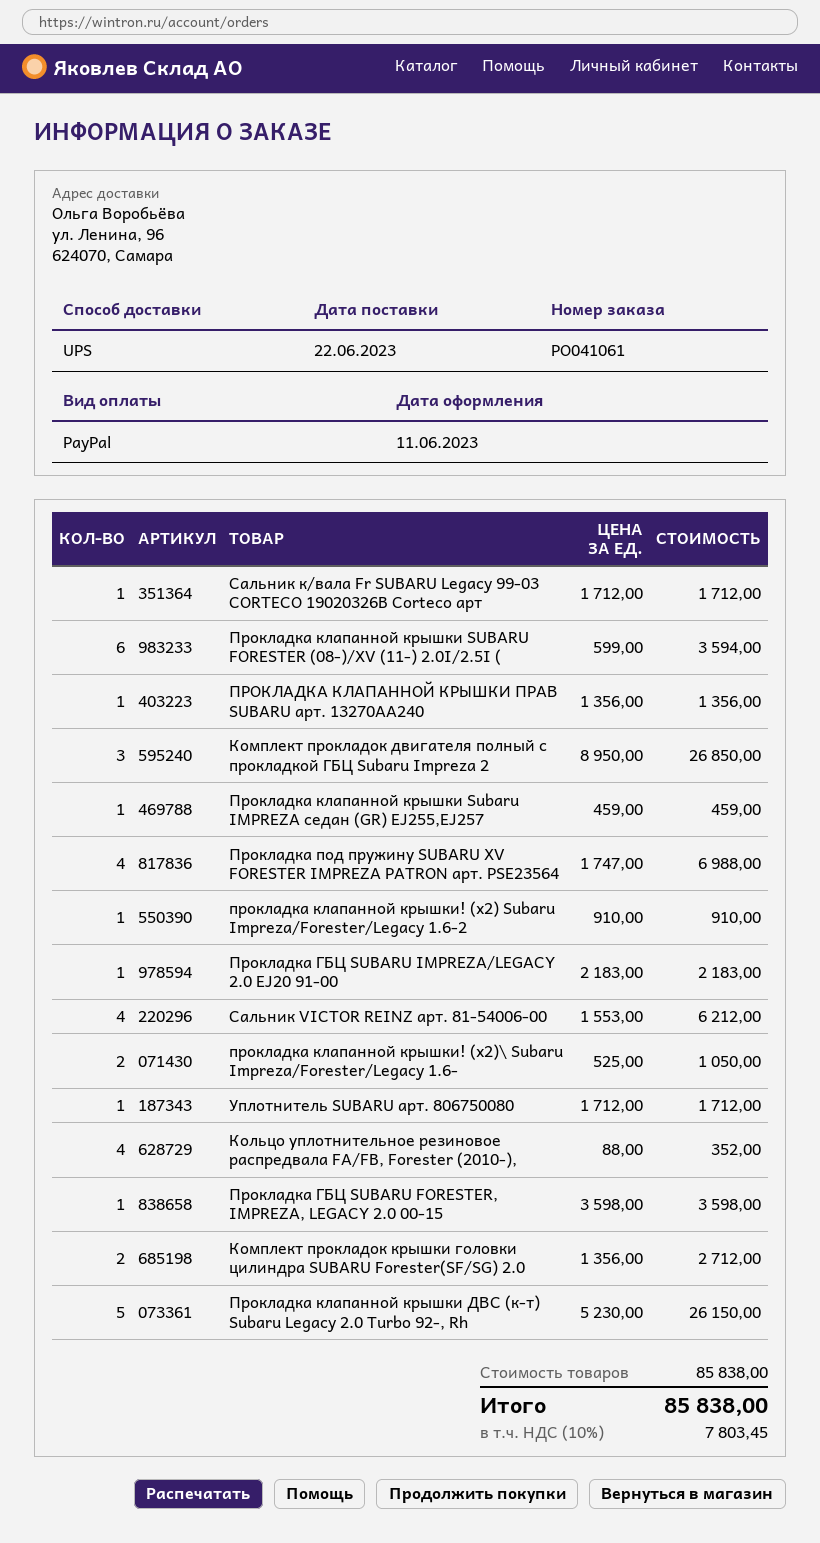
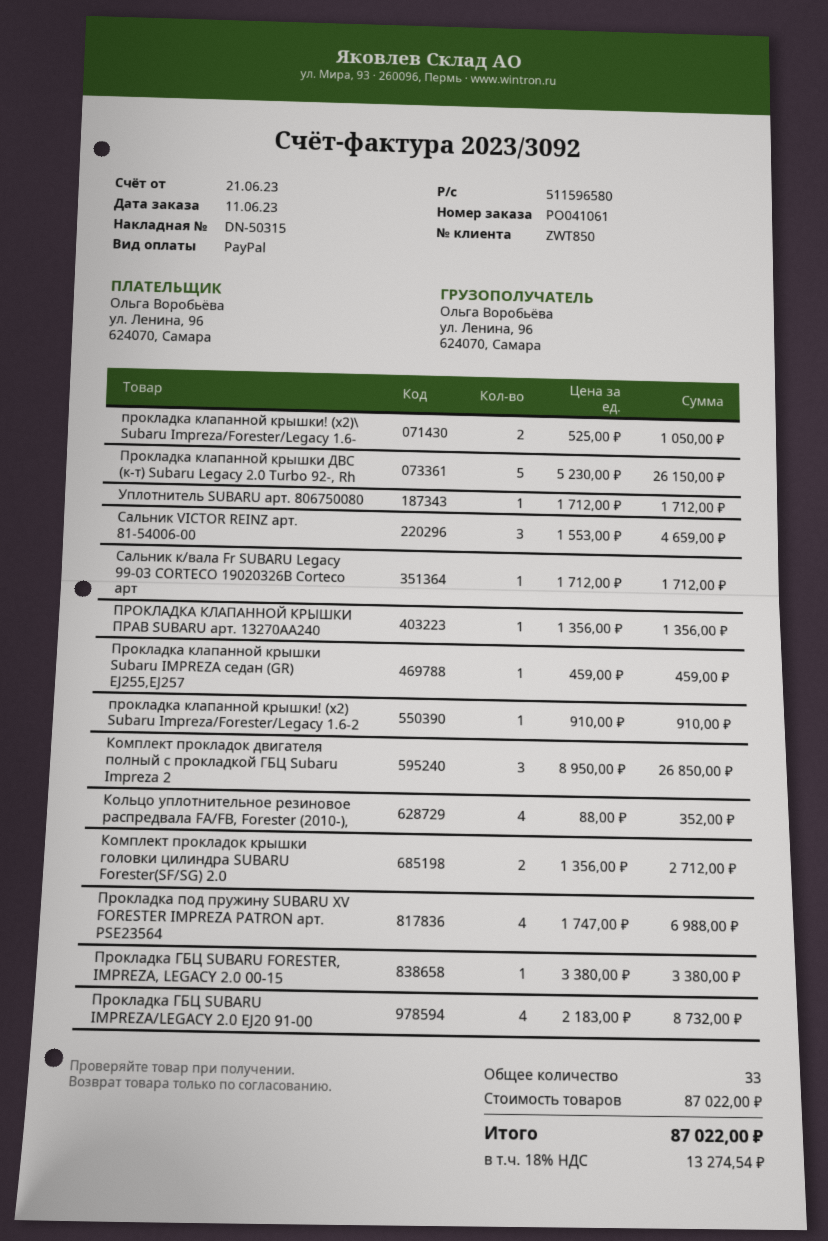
Прокладка клапанной крышки SUBARU FORESTER (08-)/XV (11-) 2.0I/2.5I (: 6 x 599.00 = 3594.00 -> none
Прокладка ГБЦ SUBARU IMPREZA/LEGACY 2.0 EJ20 91-00: 1 x 2183.00 = 2183.00 -> 4 x 2183.00 = 8732.00
Сальник VICTOR REINZ арт. 81-54006-00: 4 x 1553.00 = 6212.00 -> 3 x 1553.00 = 4659.00
Прокладка ГБЦ SUBARU FORESTER, IMPREZA, LEGACY 2.0 00-15: 1 x 3598.00 = 3598.00 -> 1 x 3380.00 = 3380.00
subtotal: 85838.00 -> 87022.00
tax: 10% = 7803.45 -> 18% = 13274.54
total: 85838.00 -> 87022.00

